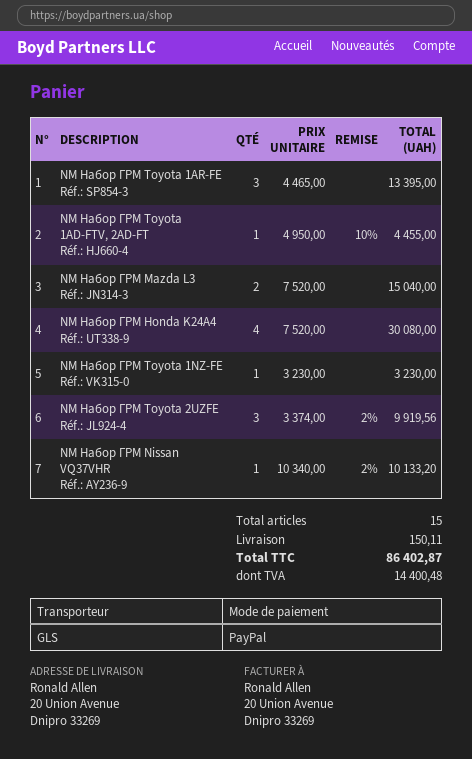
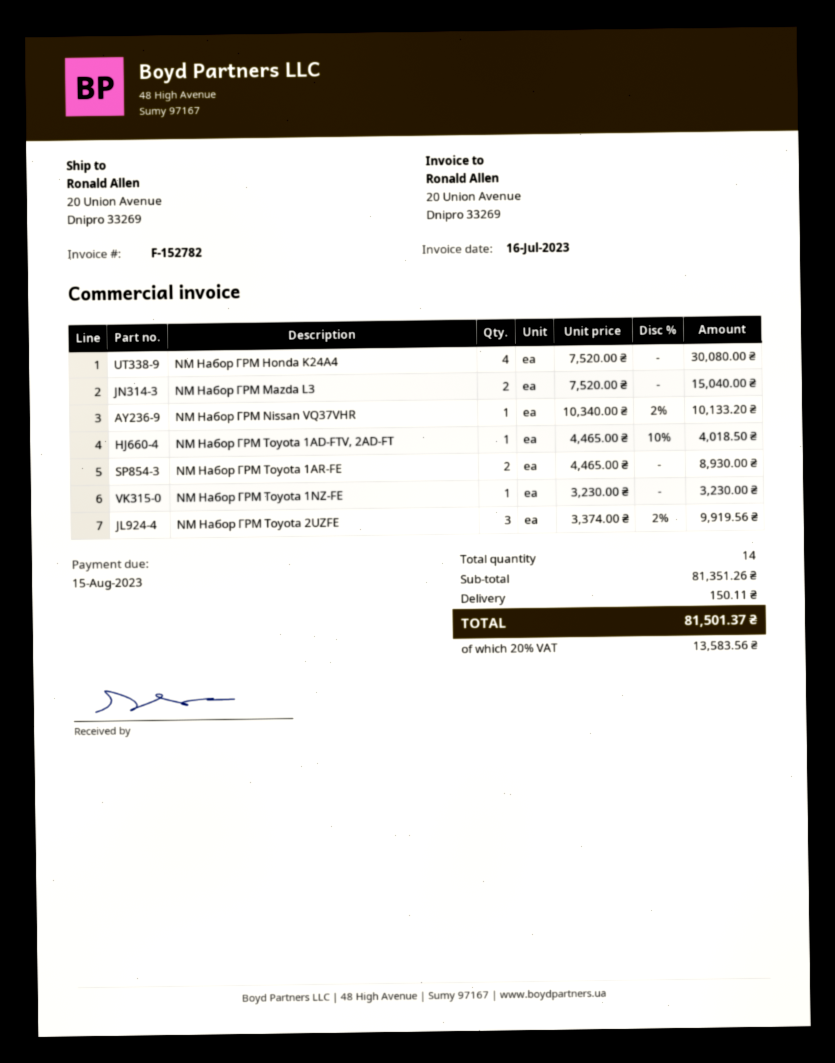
NM Набор ГРМ Toyota 1AR-FE: 3 x 4465.00 = 13395.00 -> 2 x 4465.00 = 8930.00
NM Набор ГРМ Toyota 1AD-FTV, 2AD-FT: 1 x 4950.00 - 10% = 4455.00 -> 1 x 4465.00 - 10% = 4018.50
total quantity: 15 -> 14
tax: 14400.48 -> 13583.56
total: 86402.87 -> 81501.37

